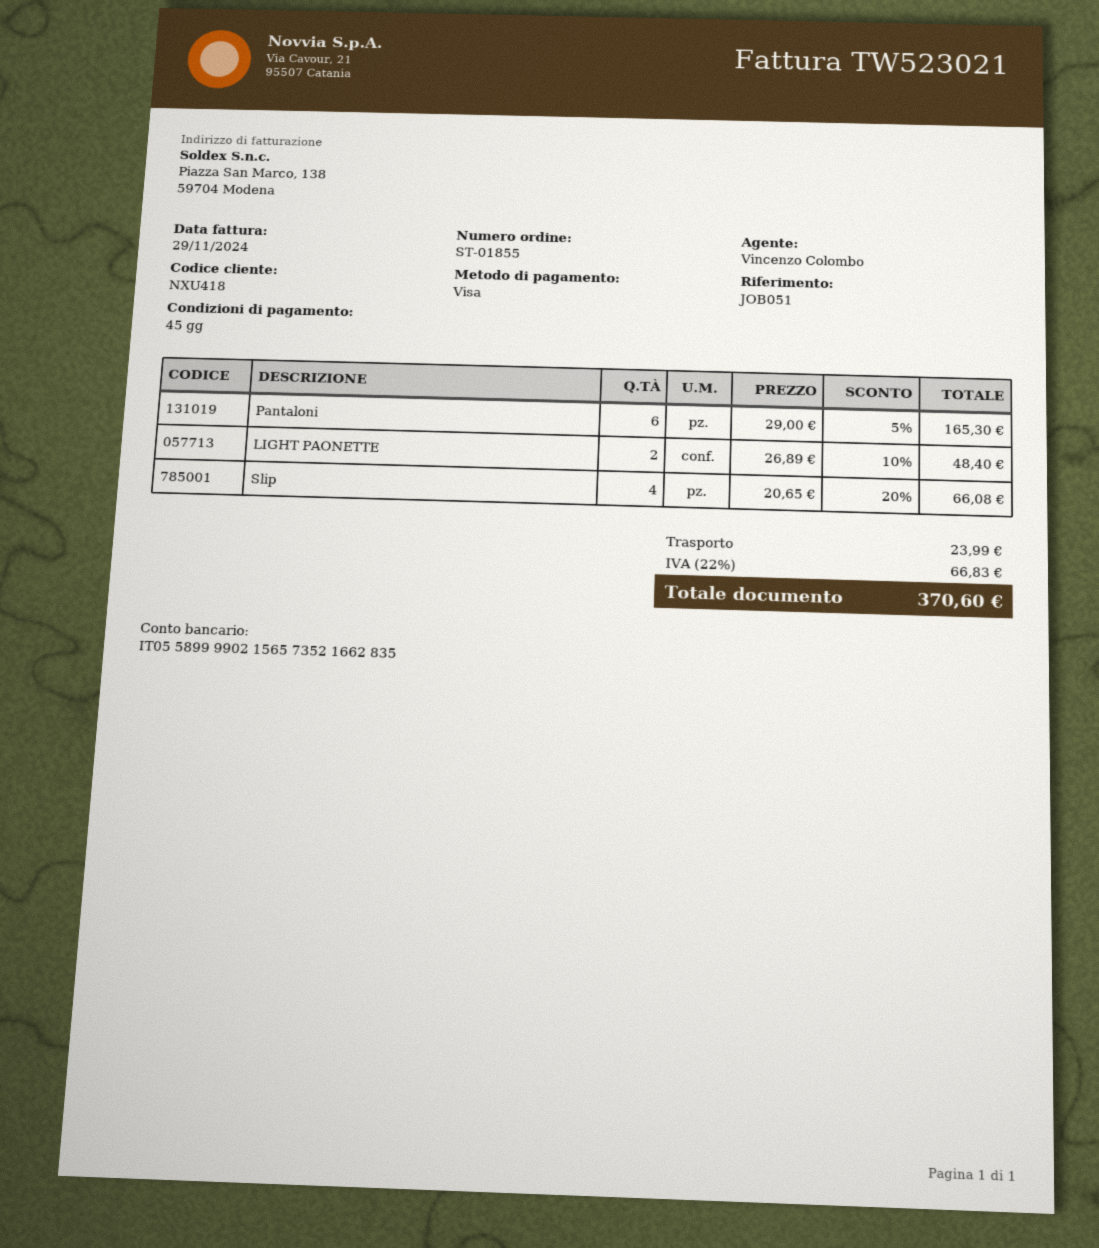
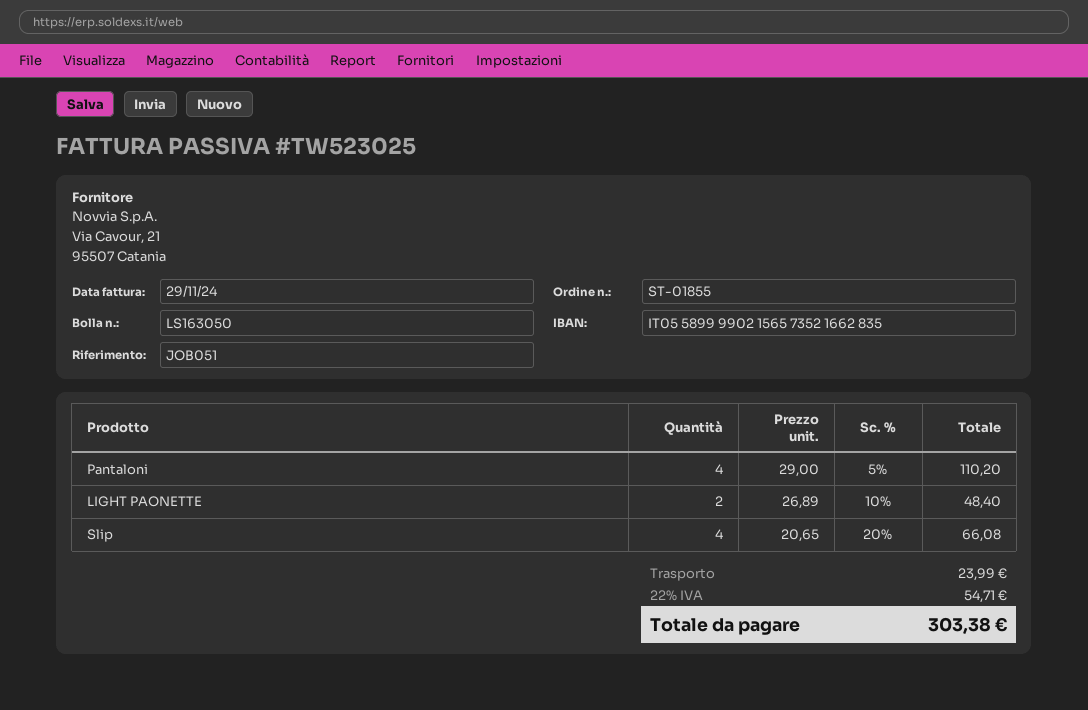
invoice number: TW523021 -> TW523025
Pantaloni: 6 x 29.00 - 5% = 165.30 -> 4 x 29.00 - 5% = 110.20
tax: 22% = 66.83 -> 22% = 54.71
total: 370.60 -> 303.38

